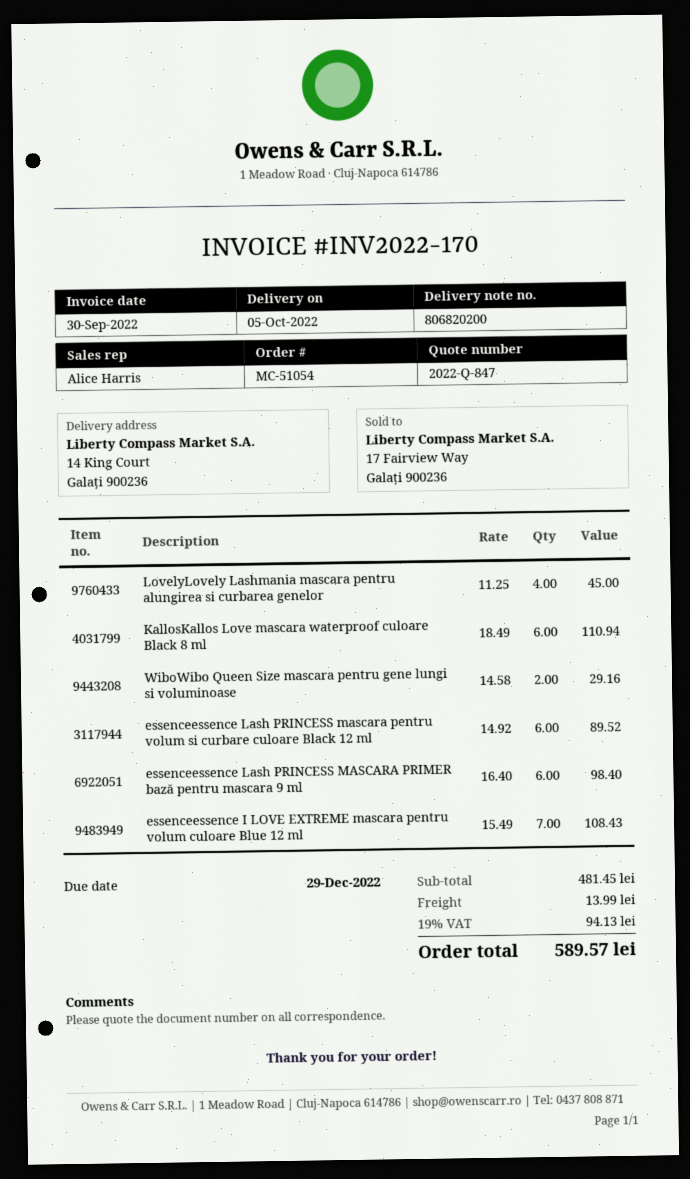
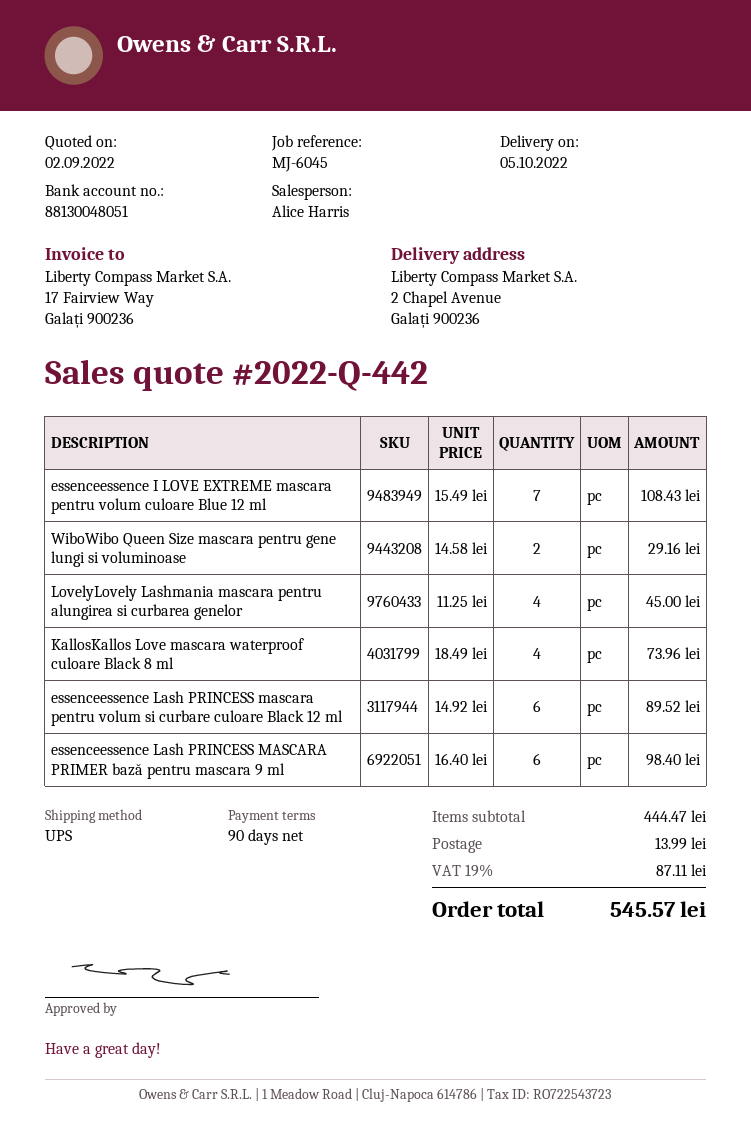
quote number: 2022-Q-847 -> 2022-Q-442
ship to: 14 King Court, Galați 900236 -> 2 Chapel Avenue, Galați 900236
KallosKallos Love mascara waterproof culoare Black 8 ml: 6 x 18.49 = 110.94 -> 4 x 18.49 = 73.96
subtotal: 481.45 -> 444.47
tax: 19% = 94.13 -> 19% = 87.11
total: 589.57 -> 545.57

